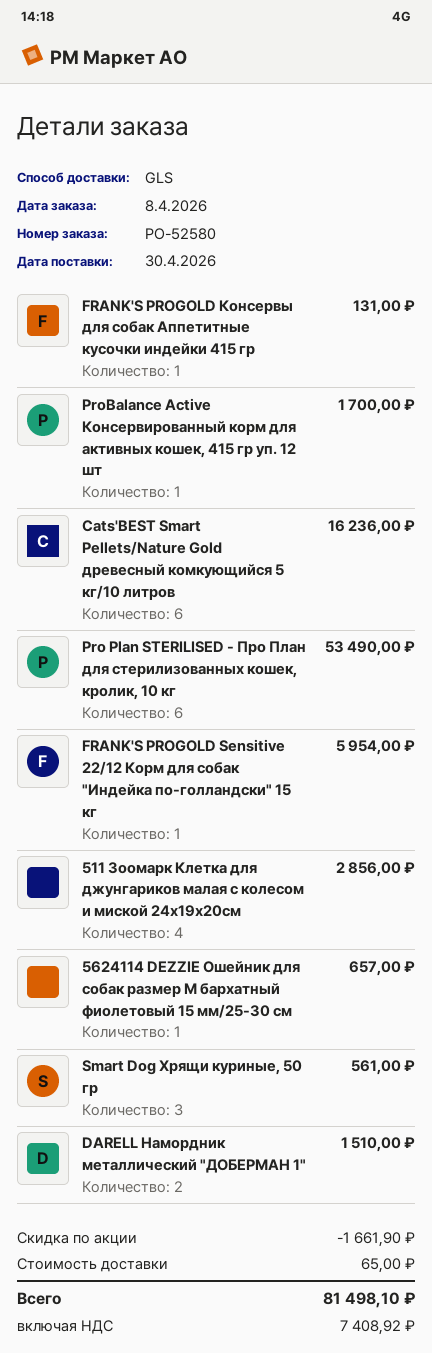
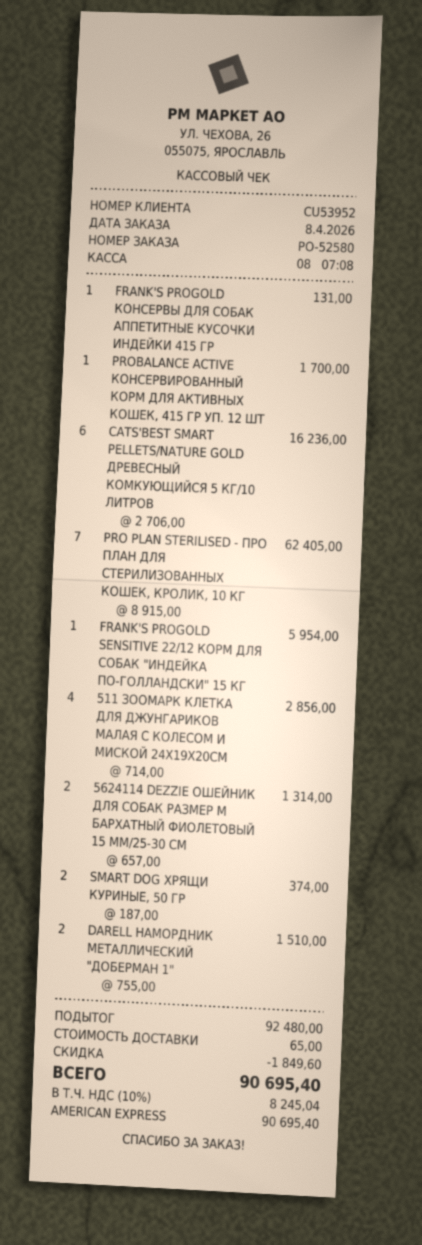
Pro Plan STERILISED - Про План для стерилизованных кошек, кролик, 10 кг: 6 for 53490.00 -> 7 for 62405.00
5624114 DEZZIE Ошейник для собак размер M бархатный фиолетовый 15 мм/25-30 см: 1 for 657.00 -> 2 for 1314.00
Smart Dog Хрящи куриные, 50 гр: 3 for 561.00 -> 2 for 374.00
discount: 1661.90 -> 1849.60
tax: 7408.92 -> 8245.04
total: 81498.10 -> 90695.40

